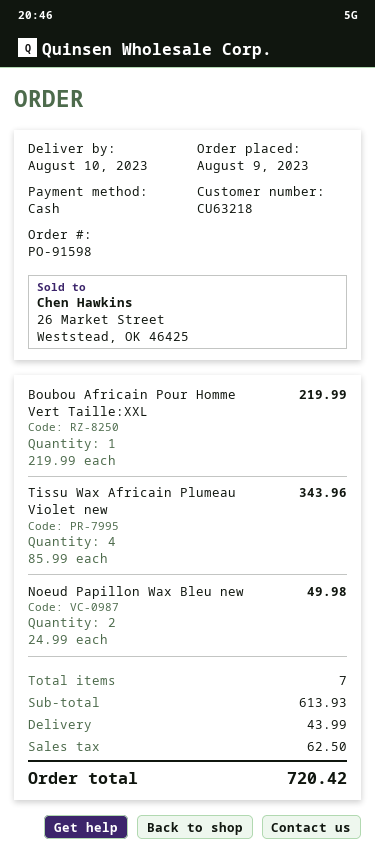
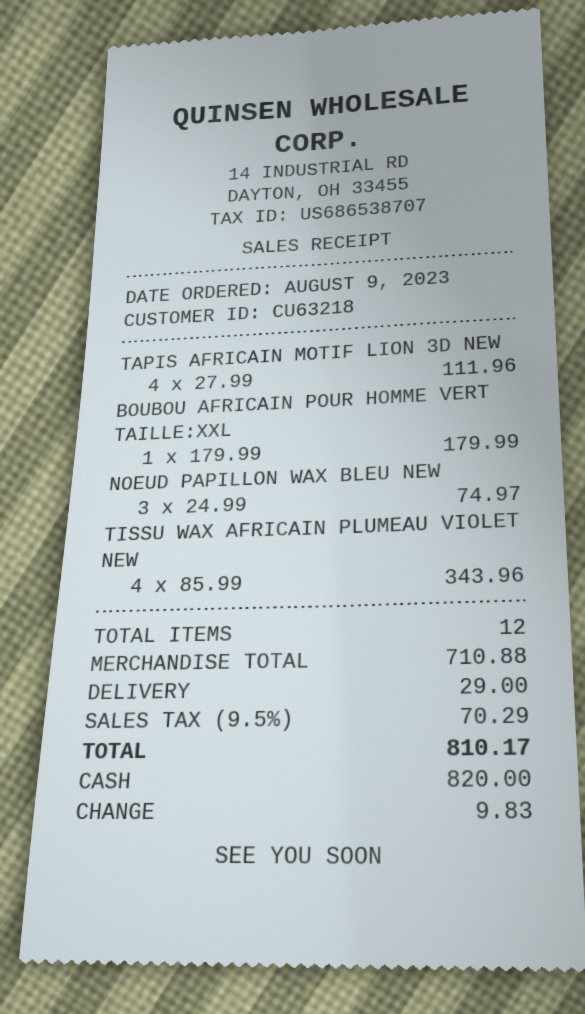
Boubou Africain Pour Homme Vert Taille:XXL: 1 x 219.99 = 219.99 -> 1 x 179.99 = 179.99
Noeud Papillon Wax Bleu new: 2 x 24.99 = 49.98 -> 3 x 24.99 = 74.97
TAPIS AFRICAIN MOTIF LION 3D NEW: none -> 4 x 27.99 = 111.96
total quantity: 7 -> 12
subtotal: 613.93 -> 710.88
shipping: 43.99 -> 29.00
tax: 62.50 -> 70.29
total: 720.42 -> 810.17

